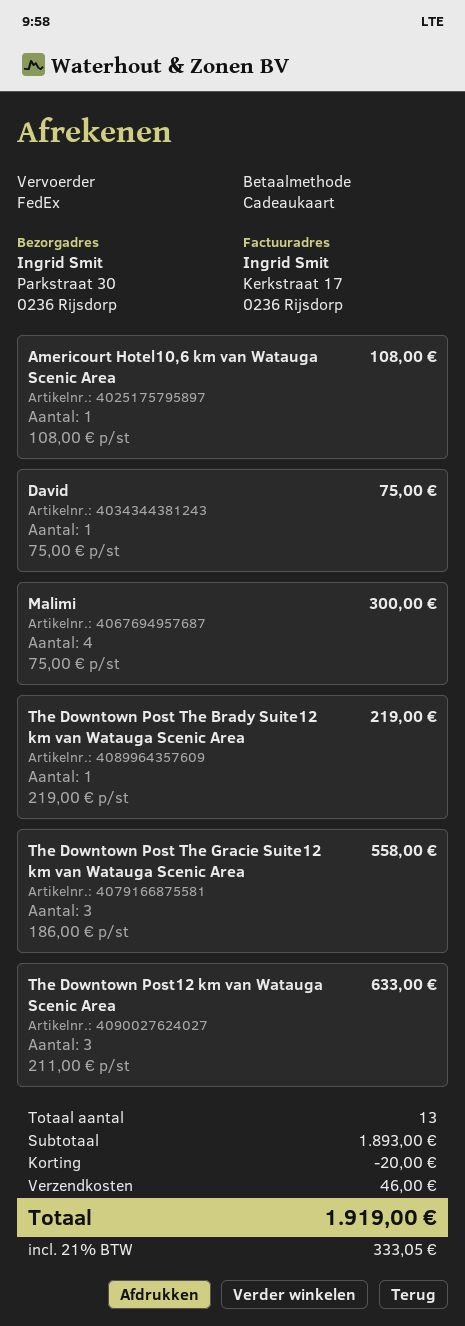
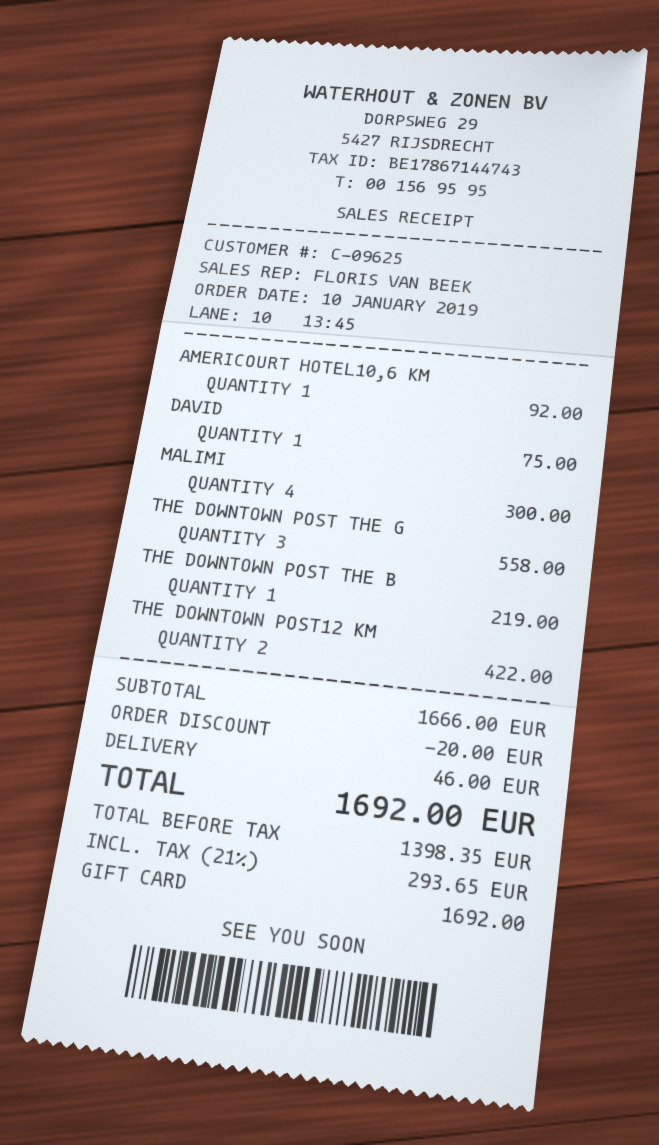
Americourt Hotel10,6 km van Watauga Scenic Area: 1 for 108.00 -> 1 for 92.00
The Downtown Post12 km van Watauga Scenic Area: 3 for 633.00 -> 2 for 422.00
subtotal: 1893.00 -> 1666.00
tax: 21% = 333.05 -> 21% = 293.65
total: 1919.00 -> 1692.00

